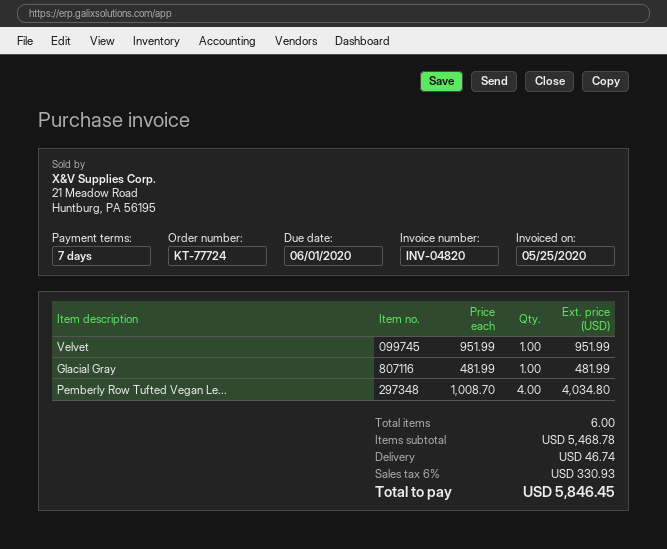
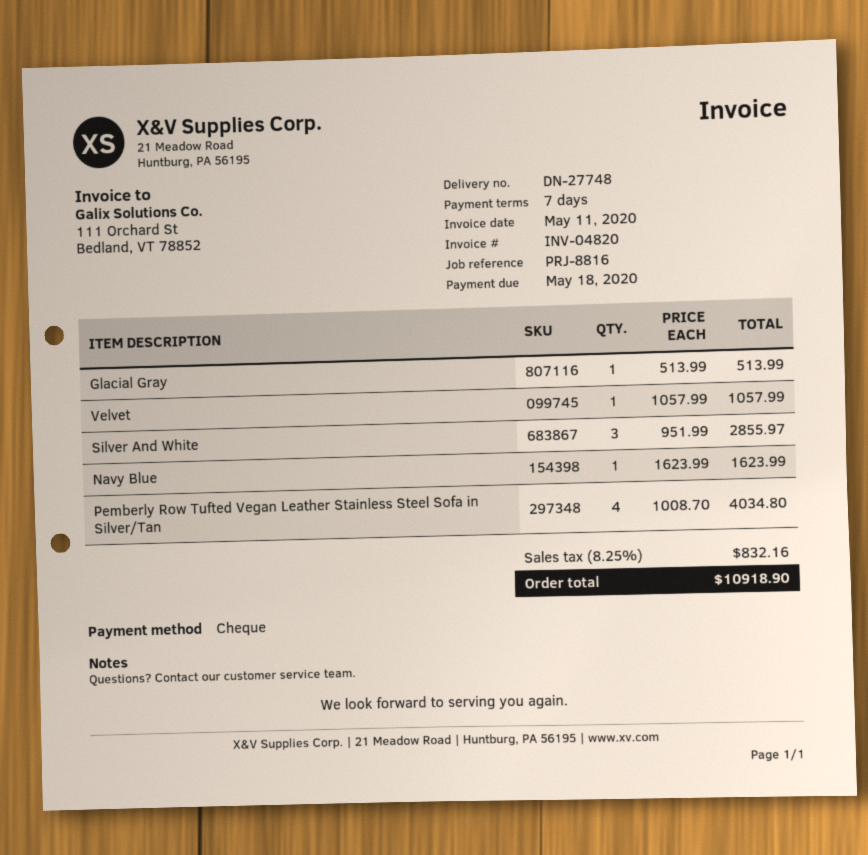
invoice date: 2020-05-25 -> 2020-05-11
due date: 2020-06-01 -> 2020-05-18
Velvet: 1 x 951.99 = 951.99 -> 1 x 1057.99 = 1057.99
Glacial Gray: 1 x 481.99 = 481.99 -> 1 x 513.99 = 513.99
Silver And White: none -> 3 x 951.99 = 2855.97
Navy Blue: none -> 1 x 1623.99 = 1623.99
shipping: 46.74 -> none
tax: 6% = 330.93 -> 8.25% = 832.16
total: 5846.45 -> 10918.90

